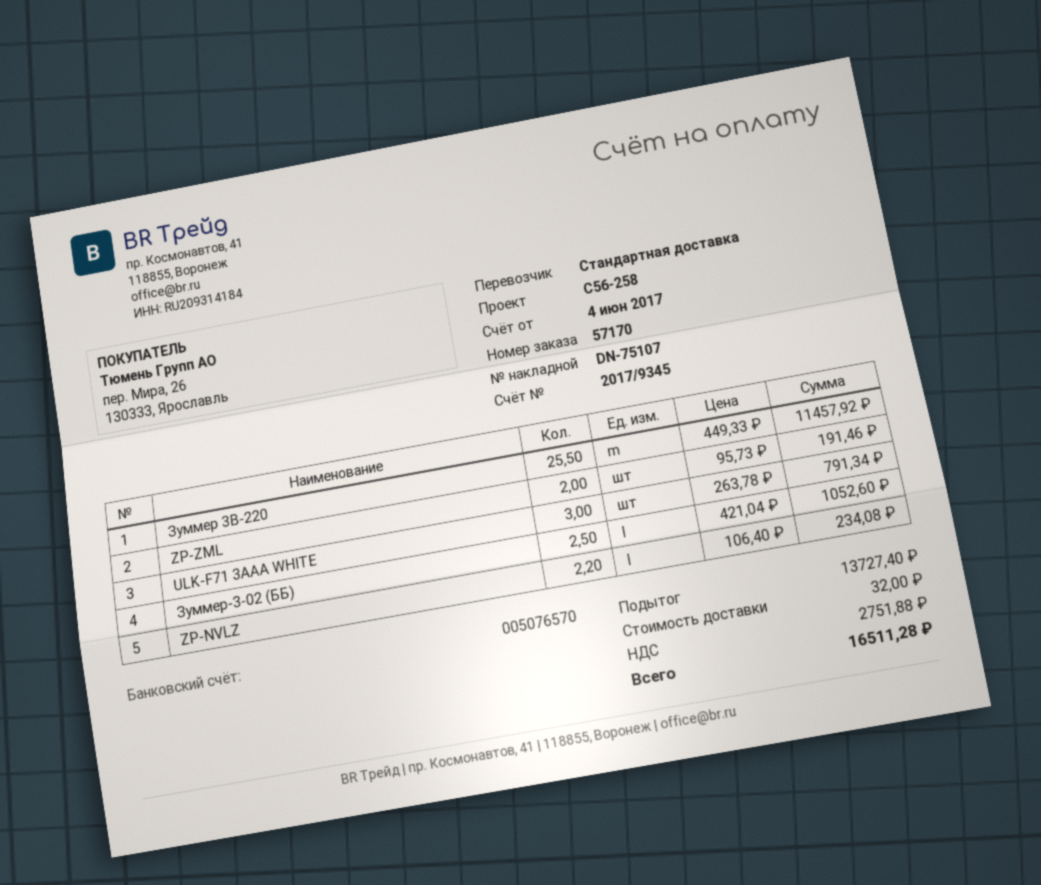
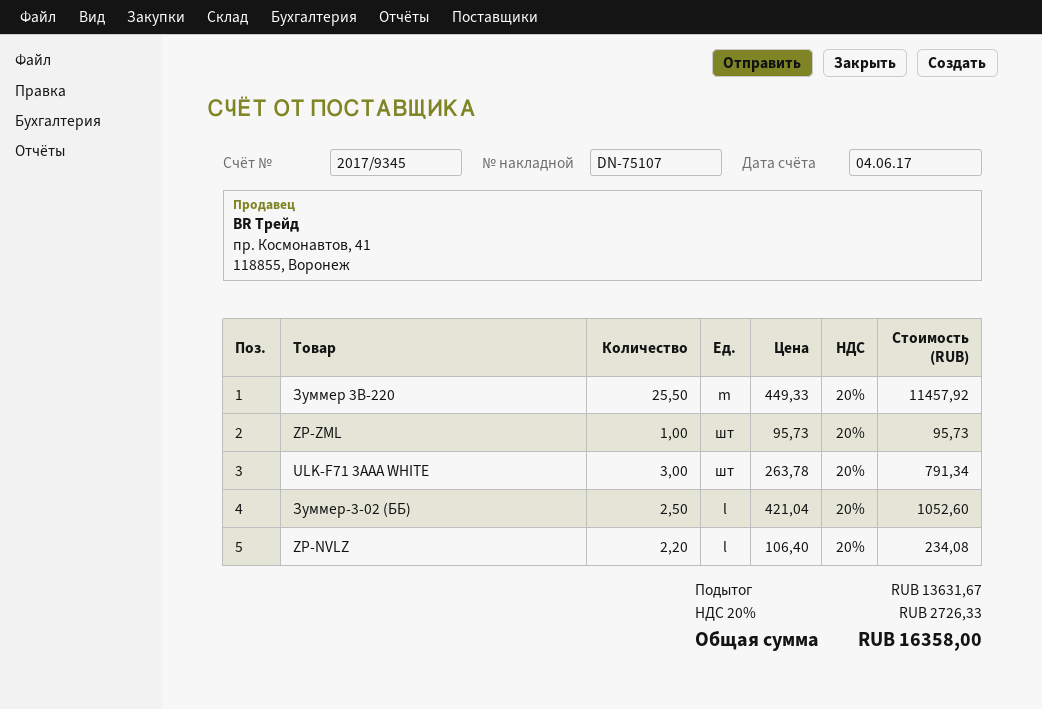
ZP-ZML: 2 x 95.73 = 191.46 -> 1 x 95.73 = 95.73
subtotal: 13727.40 -> 13631.67
shipping: 32.00 -> none
tax: 2751.88 -> 2726.33
total: 16511.28 -> 16358.00

